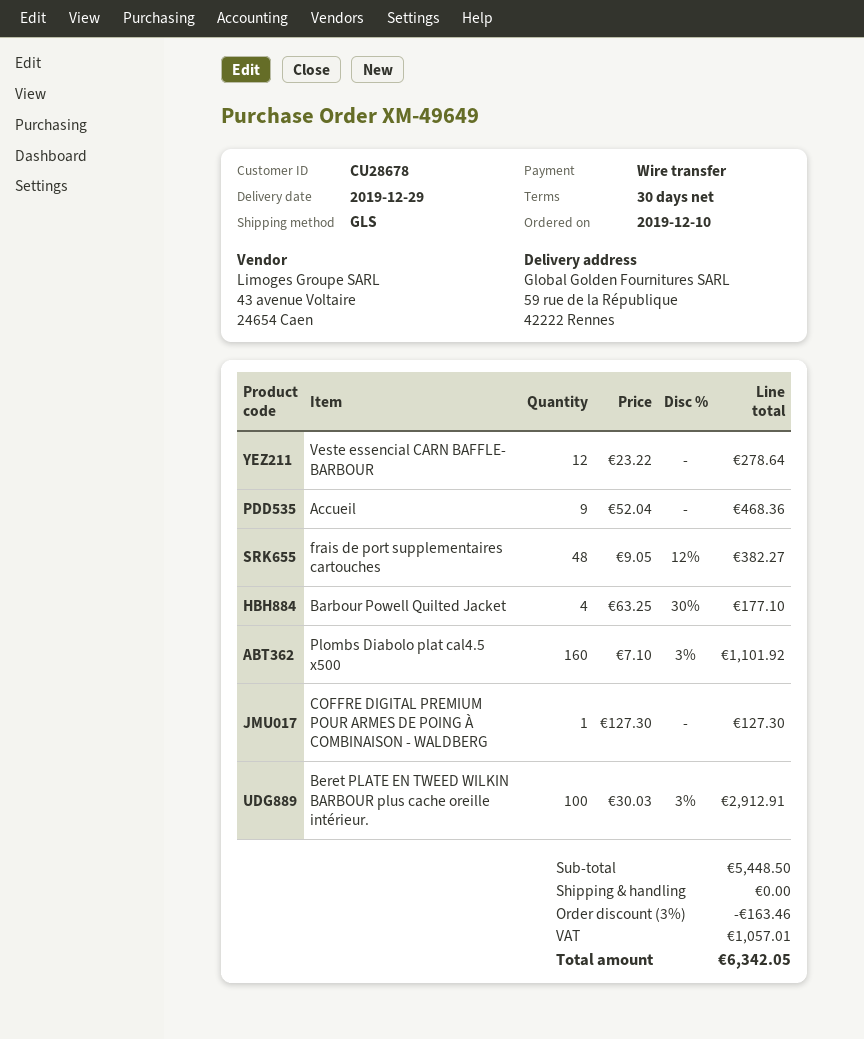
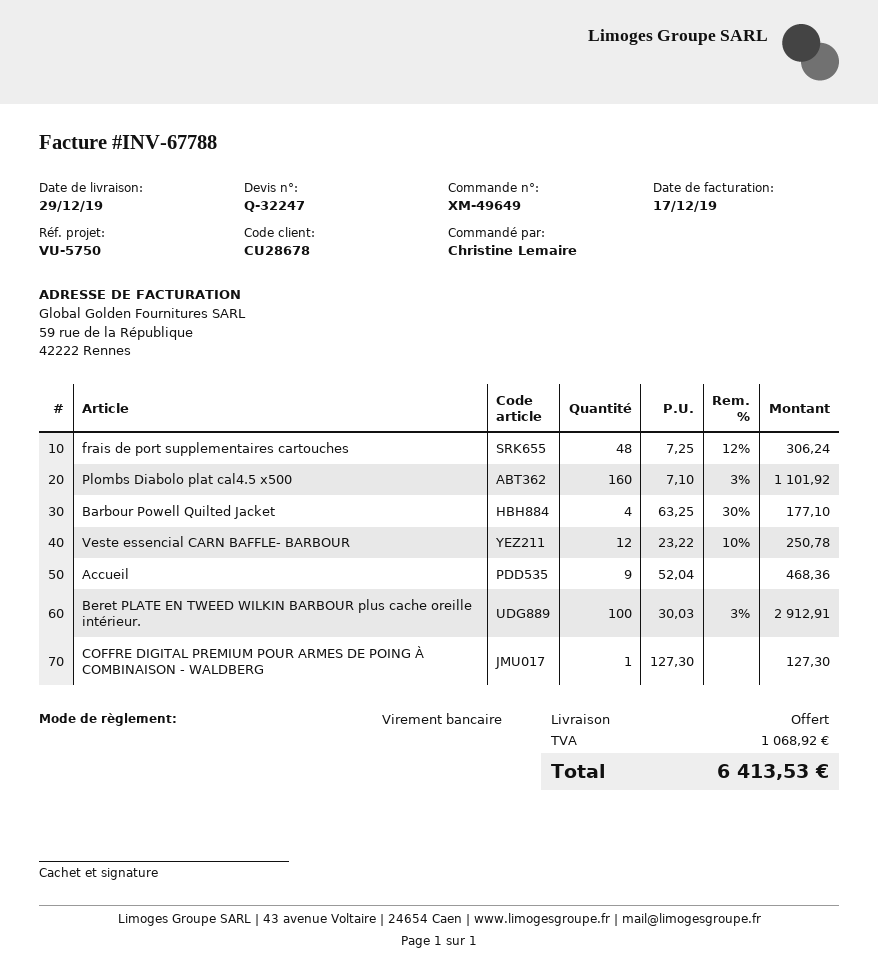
Veste essencial CARN BAFFLE- BARBOUR: 12 x 23.22 = 278.64 -> 12 x 23.22 - 10% = 250.78
frais de port supplementaires cartouches: 48 x 9.05 - 12% = 382.27 -> 48 x 7.25 - 12% = 306.24
discount: 3% = 163.46 -> none
tax: 1057.01 -> 1068.92
total: 6342.05 -> 6413.53

